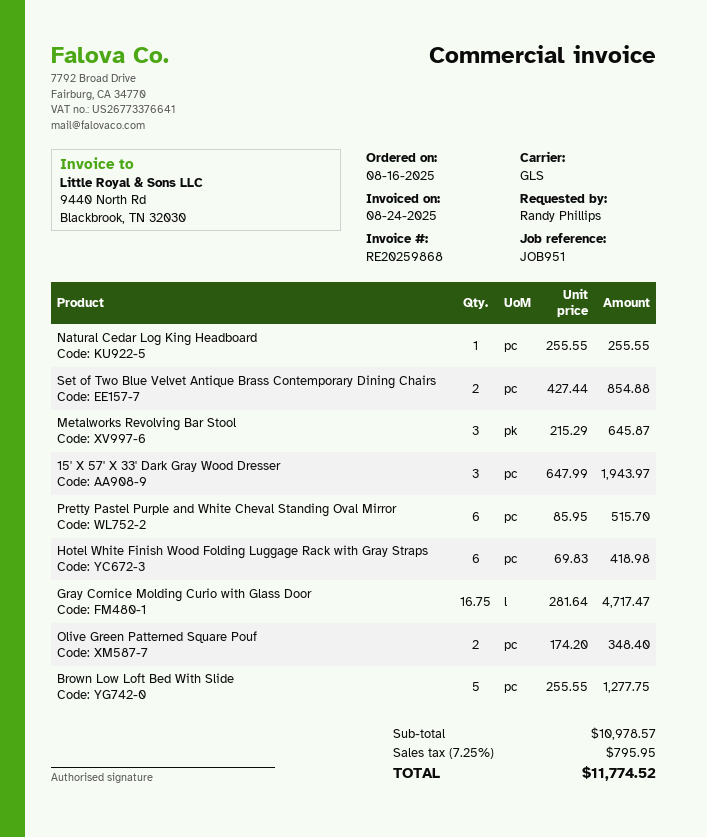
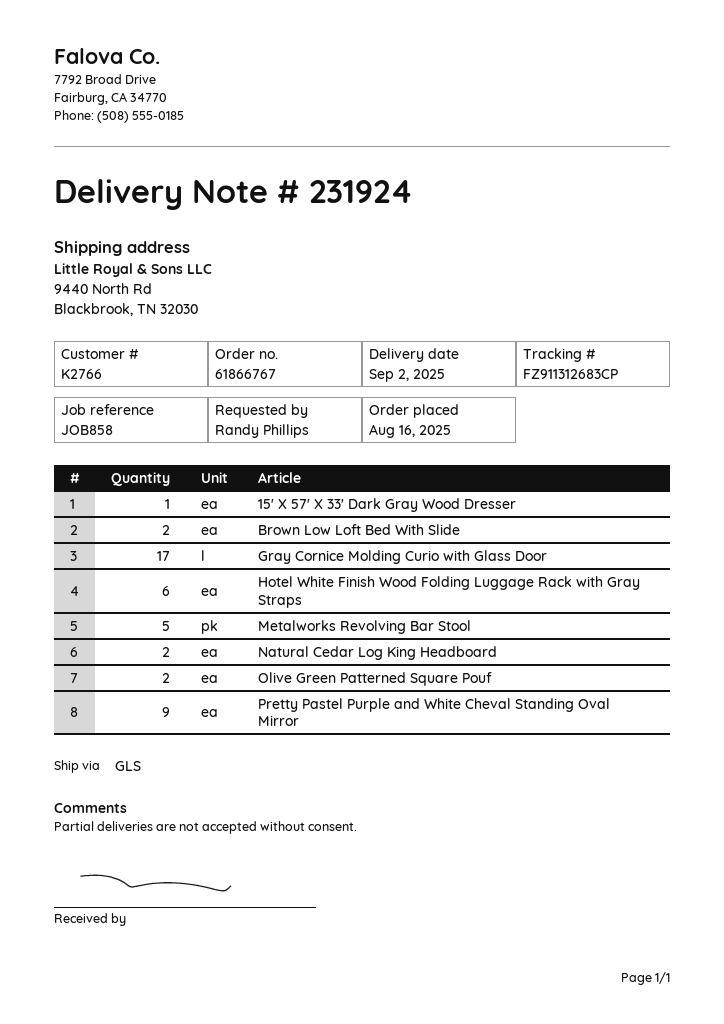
reference: JOB951 -> JOB858
Natural Cedar Log King Headboard: 1 -> 2
Set of Two Blue Velvet Antique Brass Contemporary Dining Chairs: 2 -> none
Metalworks Revolving Bar Stool: 3 -> 5
15' X 57' X 33' Dark Gray Wood Dresser: 3 -> 1
Pretty Pastel Purple and White Cheval Standing Oval Mirror: 6 -> 9
Gray Cornice Molding Curio with Glass Door: 16.75 -> 17
Brown Low Loft Bed With Slide: 5 -> 2

